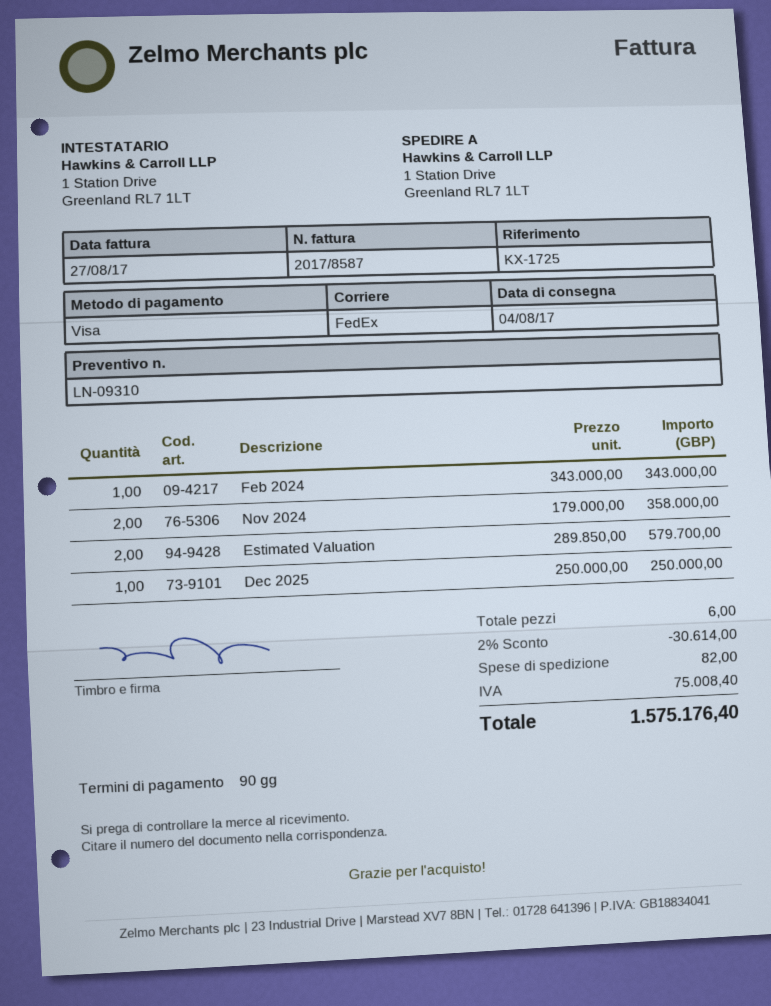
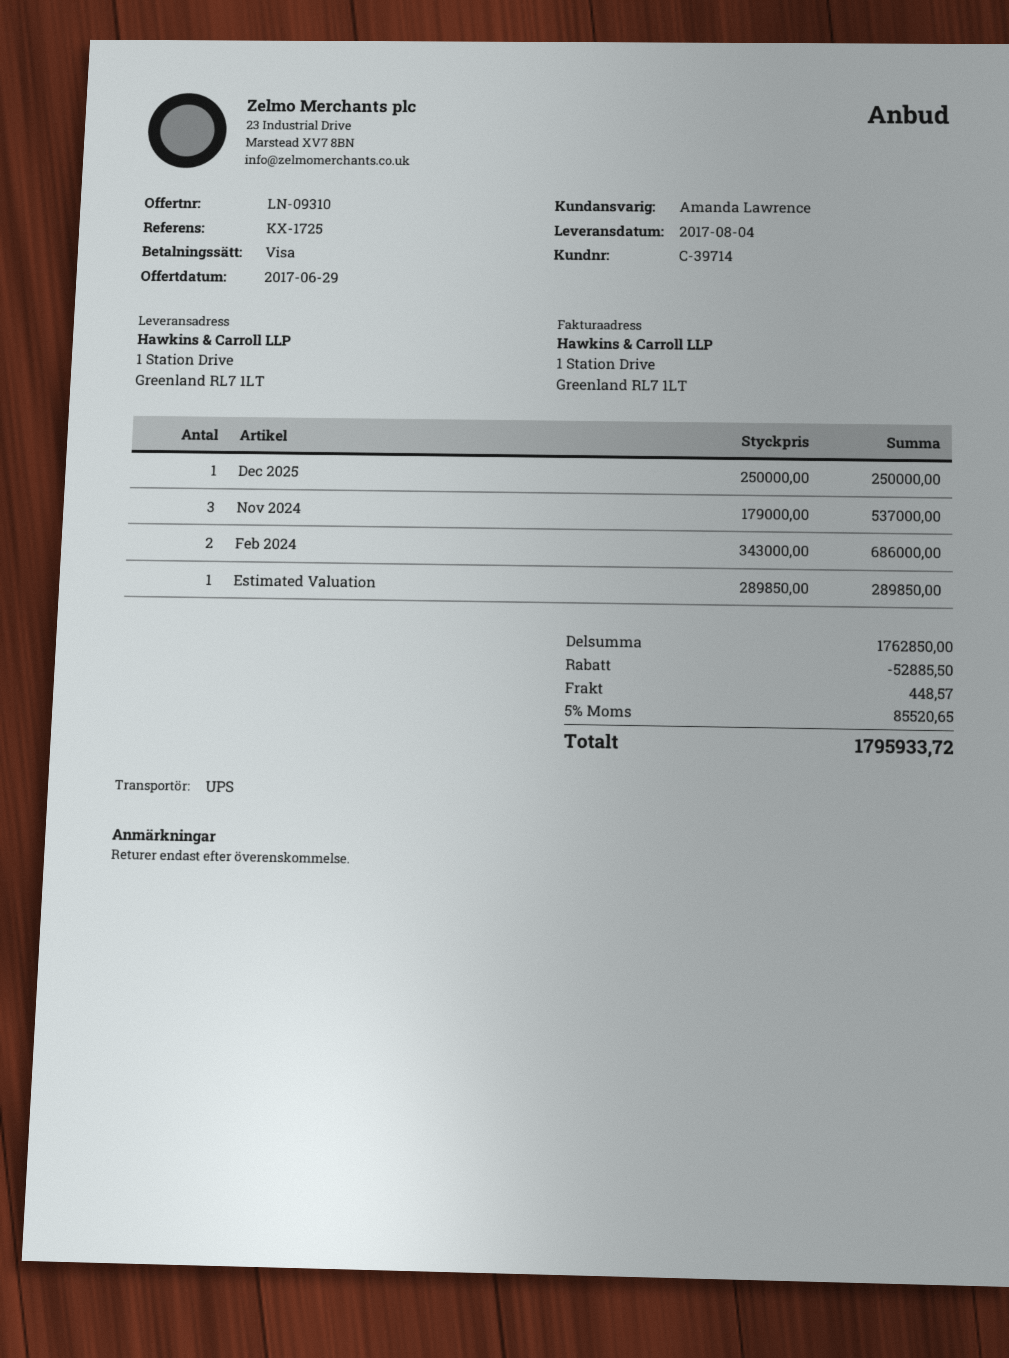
shipping method: FedEx -> UPS
Feb 2024: 1 x 343000.00 = 343000.00 -> 2 x 343000.00 = 686000.00
Nov 2024: 2 x 179000.00 = 358000.00 -> 3 x 179000.00 = 537000.00
Estimated Valuation: 2 x 289850.00 = 579700.00 -> 1 x 289850.00 = 289850.00
discount: 30614.00 -> 52885.50
shipping: 82.00 -> 448.57
tax: 75008.40 -> 85520.65
total: 1575176.40 -> 1795933.72

